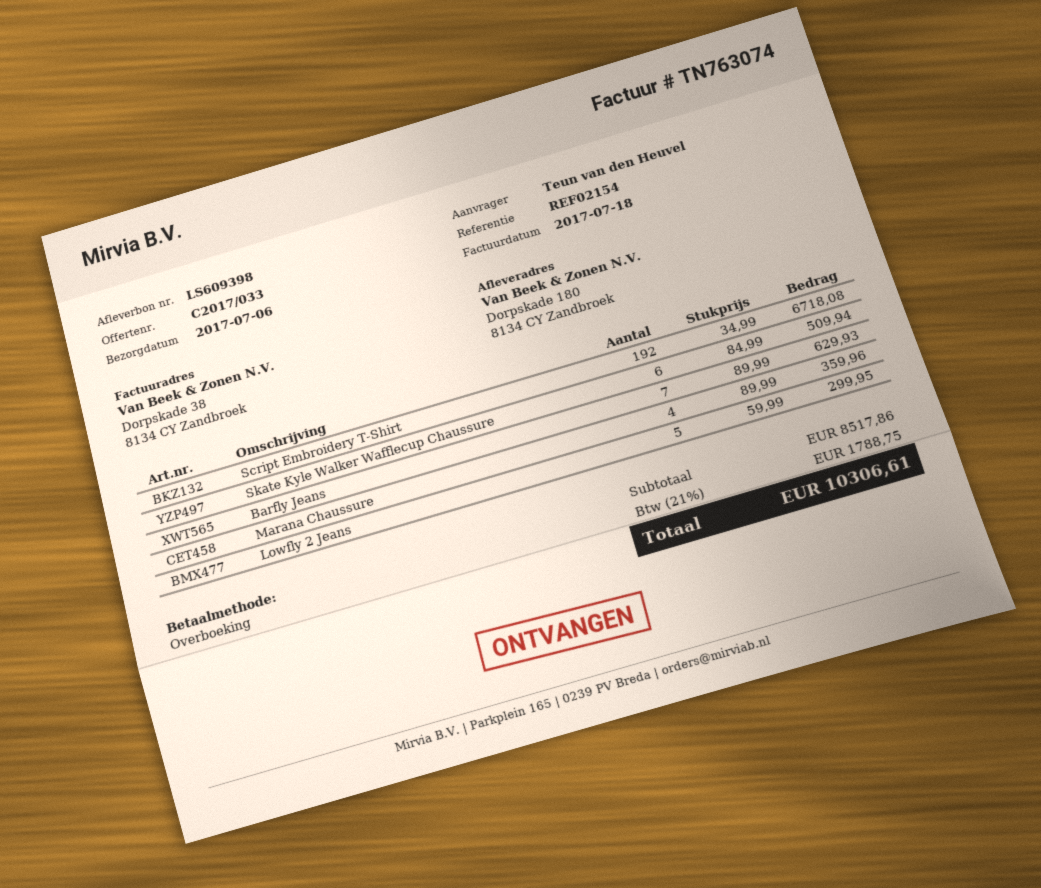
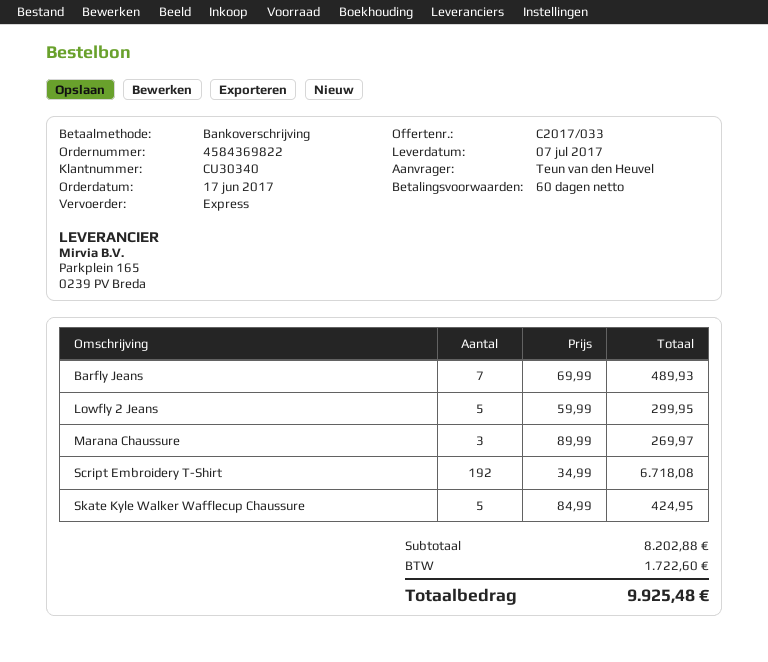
delivery date: 2017-07-06 -> 2017-07-07
Skate Kyle Walker Wafflecup Chaussure: 6 x 84.99 = 509.94 -> 5 x 84.99 = 424.95
Barfly Jeans: 7 x 89.99 = 629.93 -> 7 x 69.99 = 489.93
Marana Chaussure: 4 x 89.99 = 359.96 -> 3 x 89.99 = 269.97
subtotal: 8517.86 -> 8202.88
tax: 1788.75 -> 1722.60
total: 10306.61 -> 9925.48

